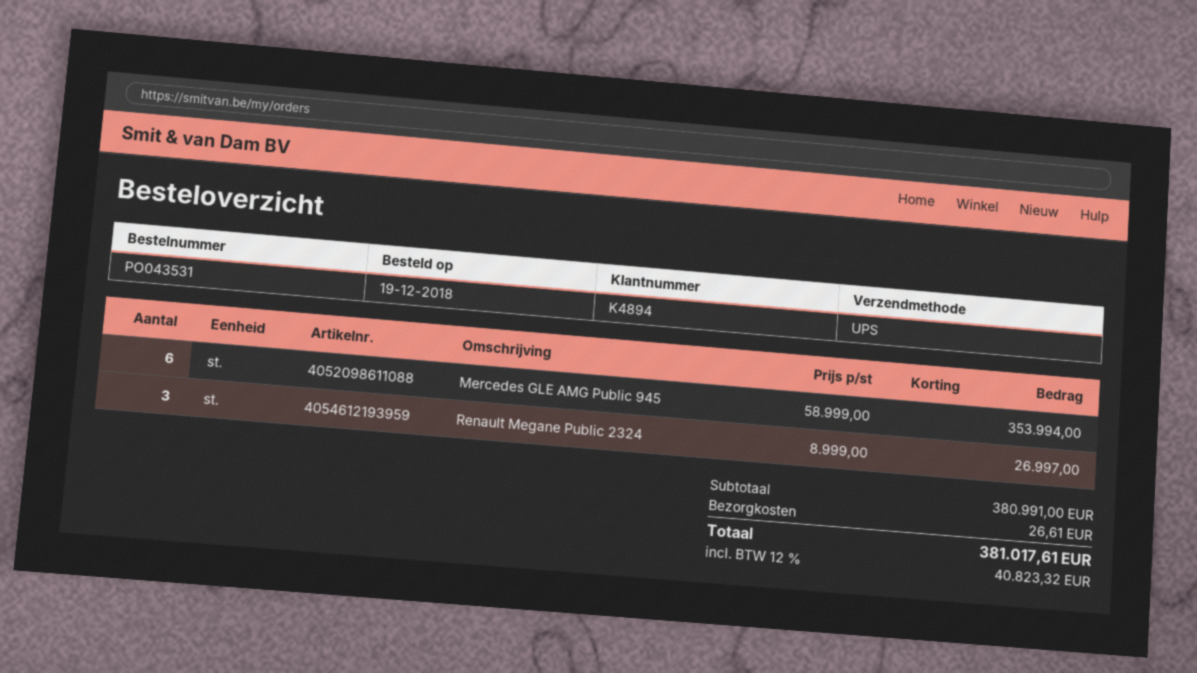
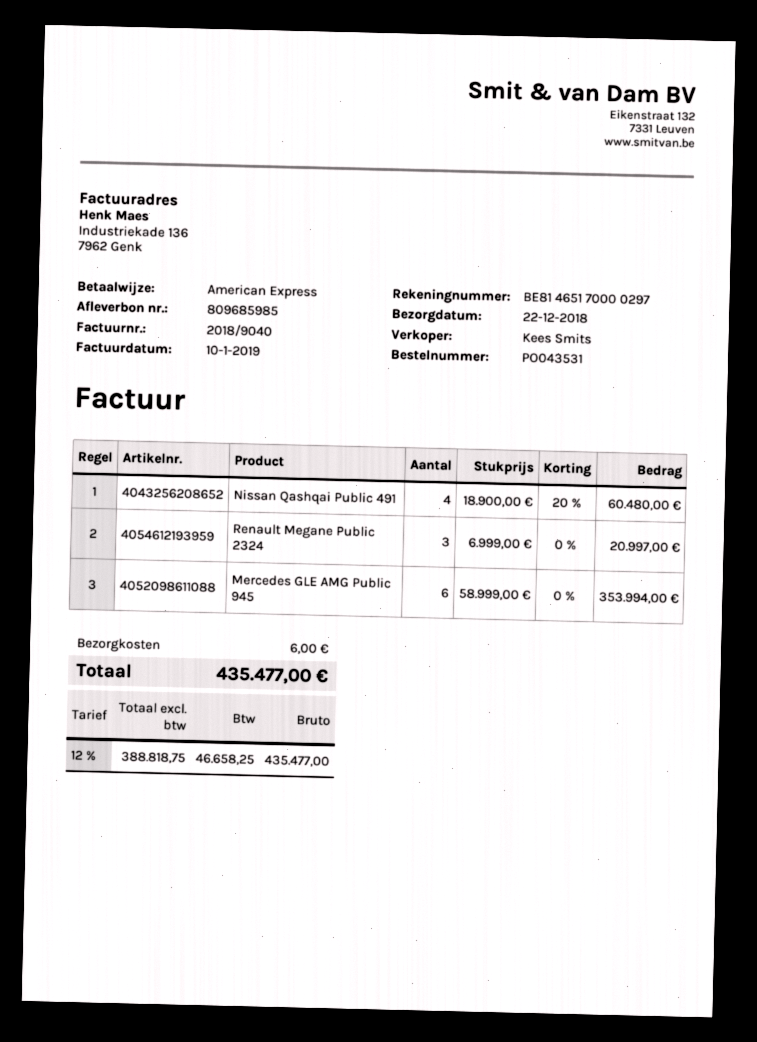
Renault Megane Public 2324: 3 x 8999.00 = 26997.00 -> 3 x 6999.00 = 20997.00
Nissan Qashqai Public 491: none -> 4 x 18900.00 - 20% = 60480.00
shipping: 26.61 -> 6.00
tax: 12% = 40823.32 -> 12% = 46658.25
total: 381017.61 -> 435477.00

